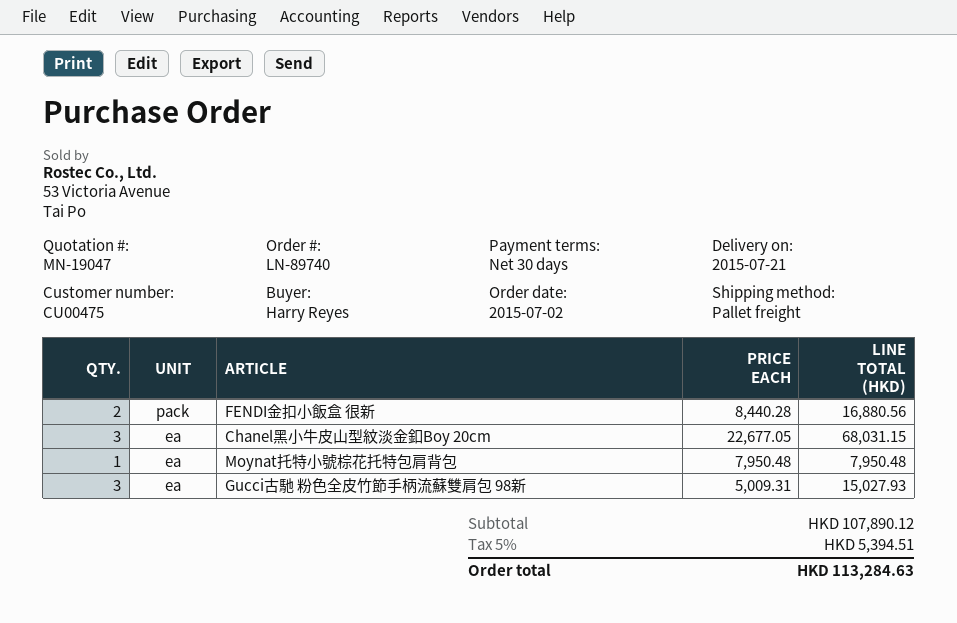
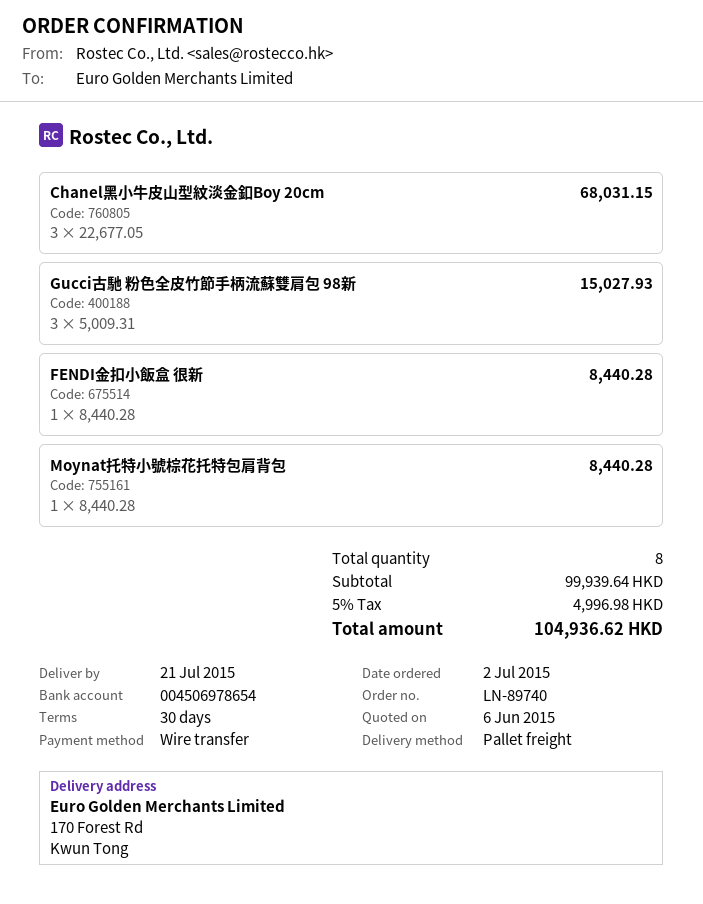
FENDI金扣小飯盒 很新: 2 x 8440.28 = 16880.56 -> 1 x 8440.28 = 8440.28
Moynat托特小號棕花托特包肩背包: 1 x 7950.48 = 7950.48 -> 1 x 8440.28 = 8440.28
subtotal: 107890.12 -> 99939.64
tax: 5% = 5394.51 -> 5% = 4996.98
total: 113284.63 -> 104936.62

